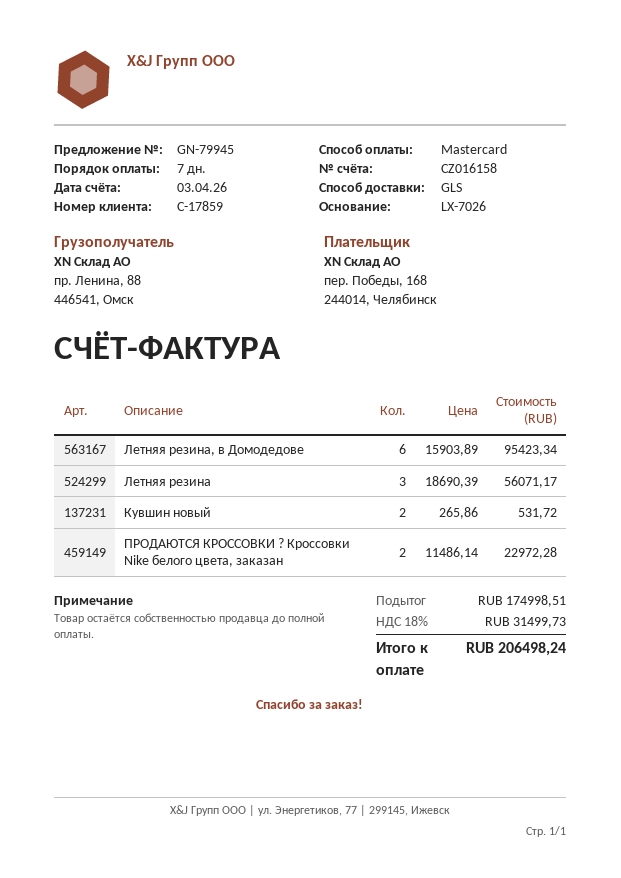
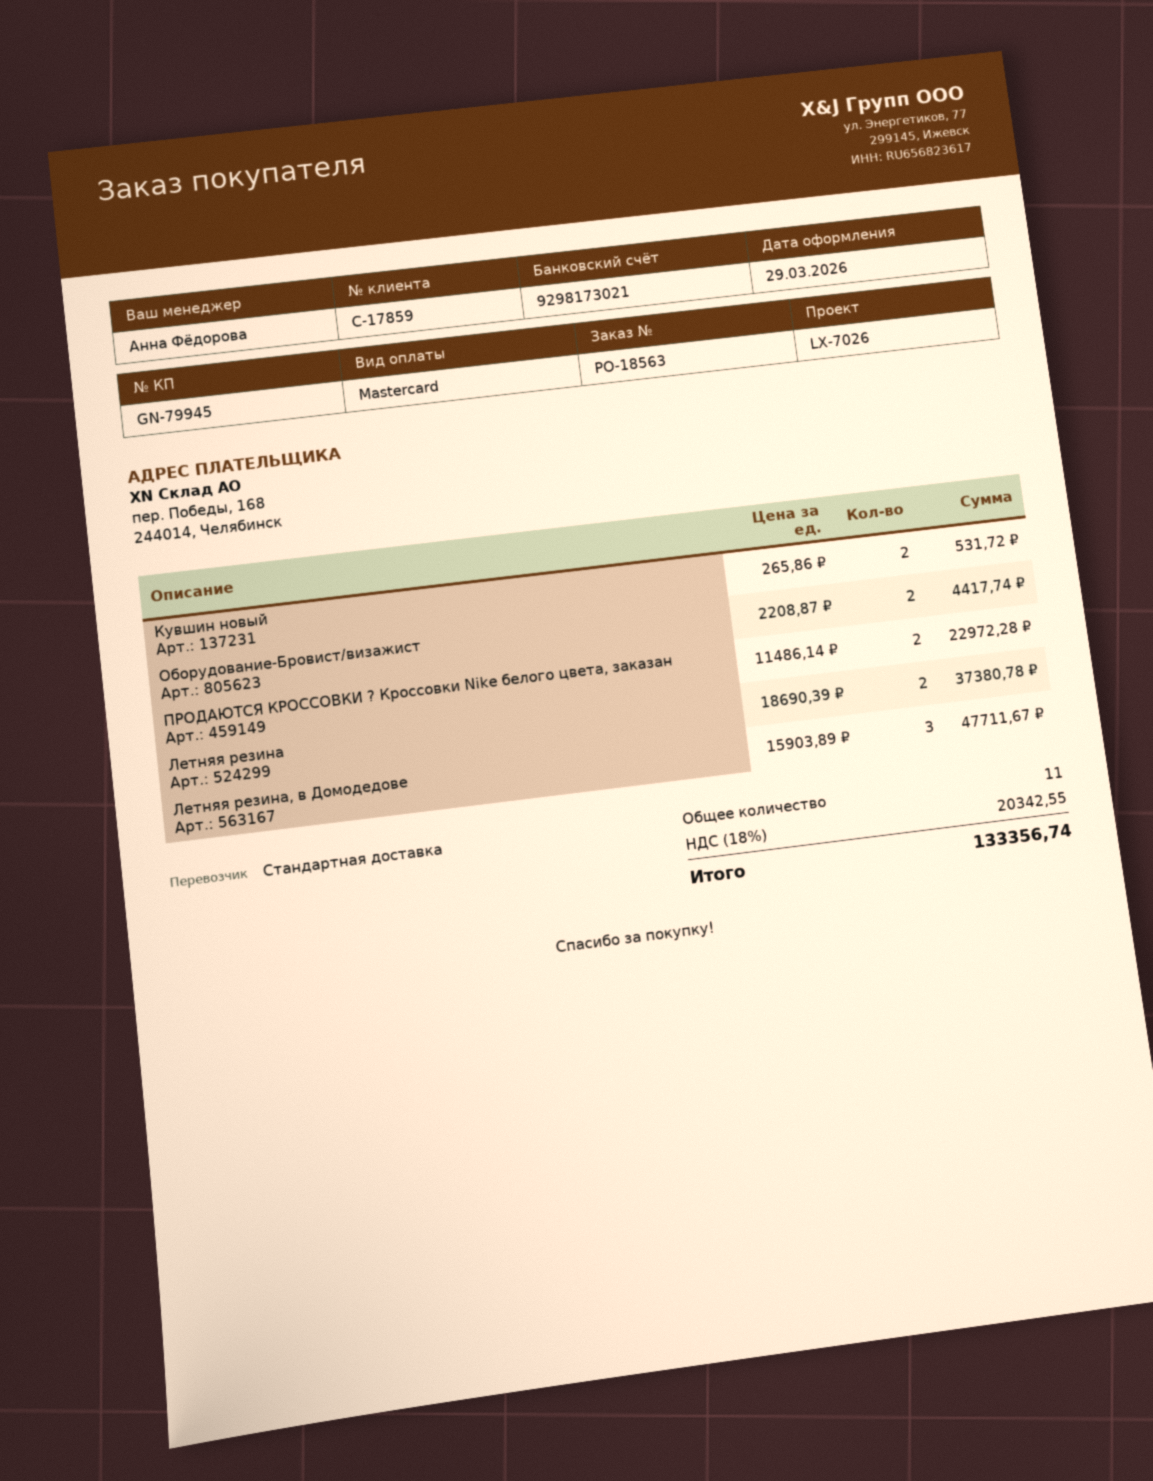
shipping method: GLS -> standard
Летняя резина, в Домодедове: 6 x 15903.89 = 95423.34 -> 3 x 15903.89 = 47711.67
Летняя резина: 3 x 18690.39 = 56071.17 -> 2 x 18690.39 = 37380.78
Оборудование-Бровист/визажист: none -> 2 x 2208.87 = 4417.74
tax: 18% = 31499.73 -> 18% = 20342.55
total: 206498.24 -> 133356.74

